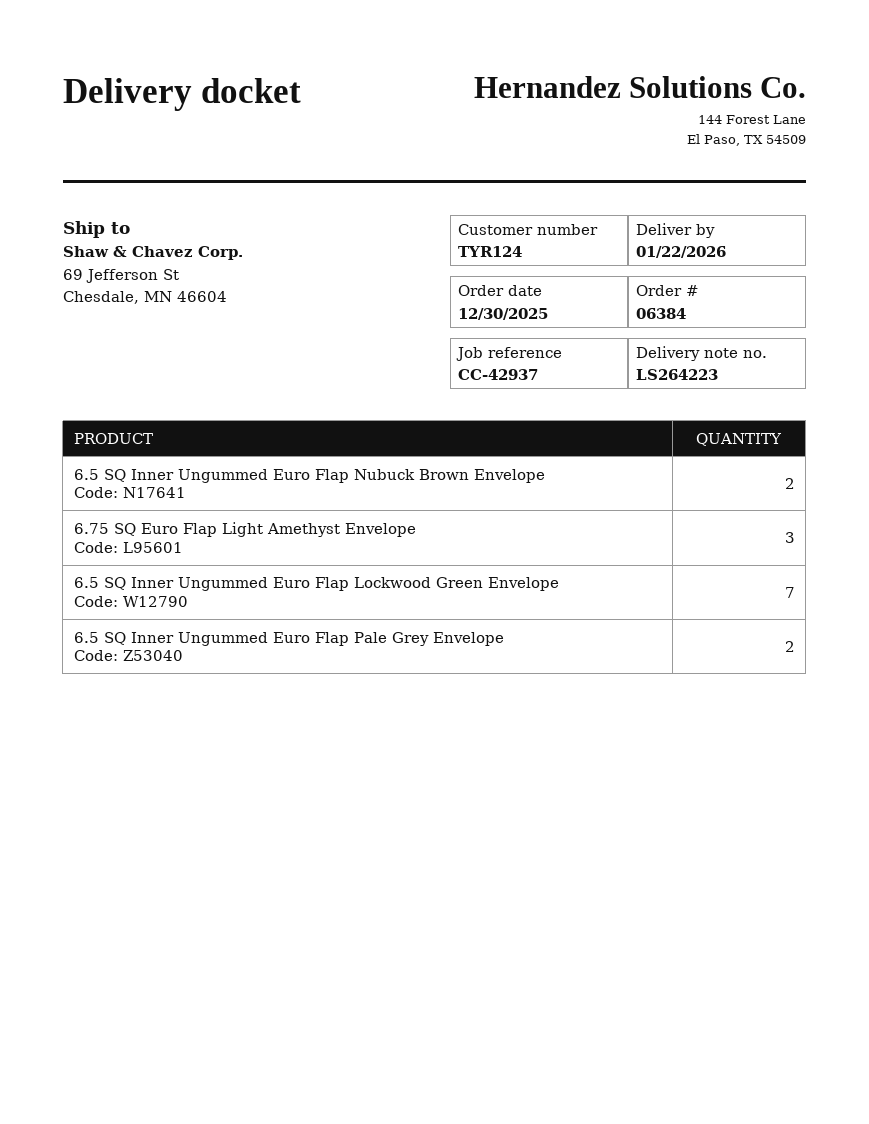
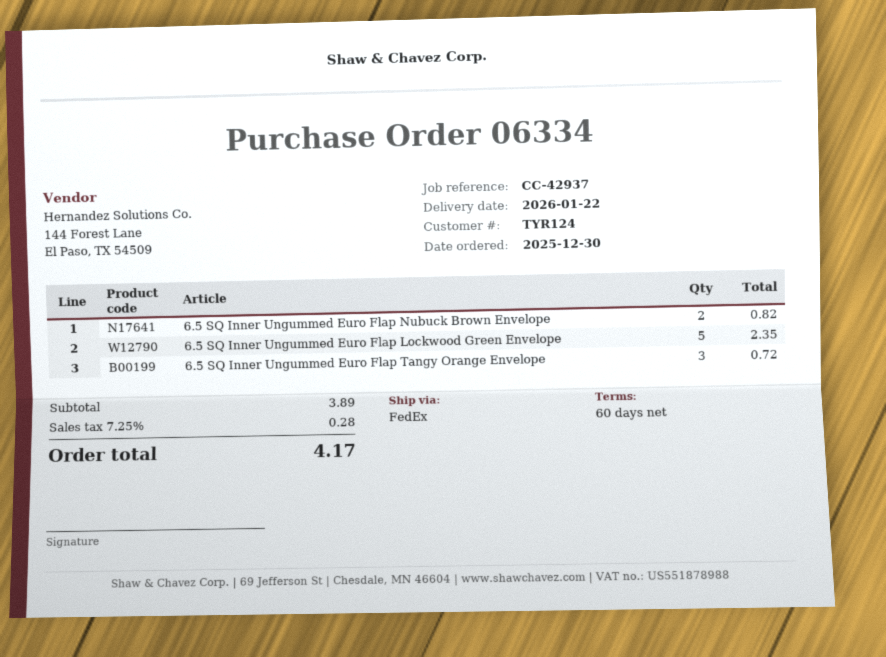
order number: 06384 -> 06334
6.75 SQ Euro Flap Light Amethyst Envelope: 3 -> none
6.5 SQ Inner Ungummed Euro Flap Lockwood Green Envelope: 7 -> 5
6.5 SQ Inner Ungummed Euro Flap Pale Grey Envelope: 2 -> none
6.5 SQ Inner Ungummed Euro Flap Tangy Orange Envelope: none -> 3

